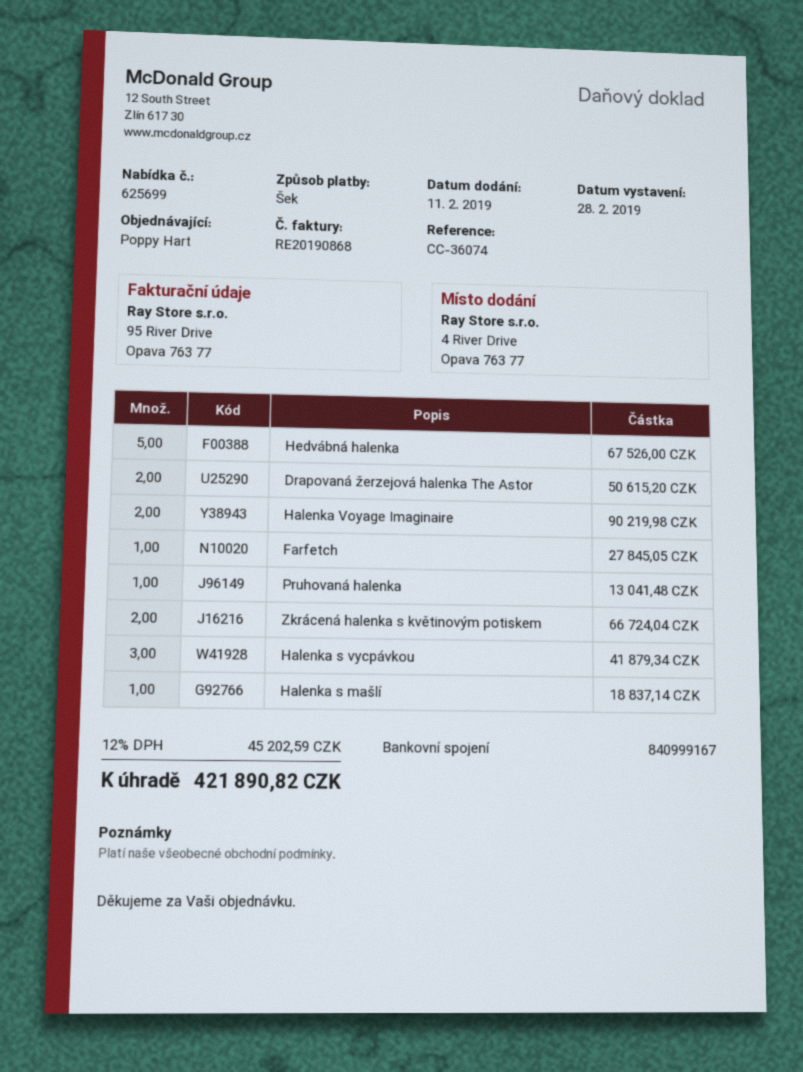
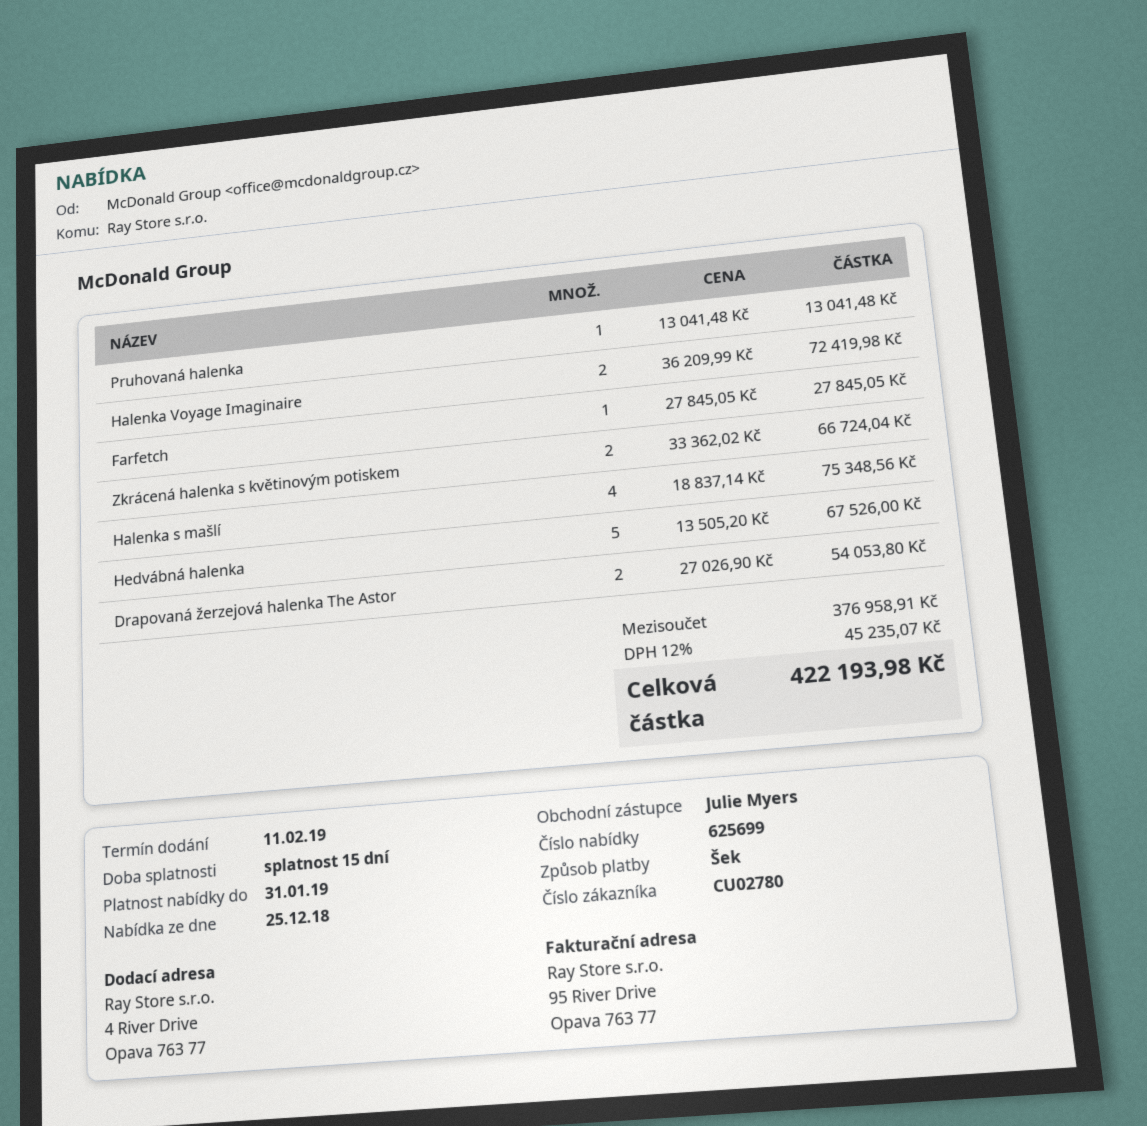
Drapovaná žerzejová halenka The Astor: 2 for 50615.20 -> 2 for 54053.80
Halenka Voyage Imaginaire: 2 for 90219.98 -> 2 for 72419.98
Halenka s vycpávkou: 3 for 41879.34 -> none
Halenka s mašlí: 1 for 18837.14 -> 4 for 75348.56
tax: 12% = 45202.59 -> 12% = 45235.07
total: 421890.82 -> 422193.98

